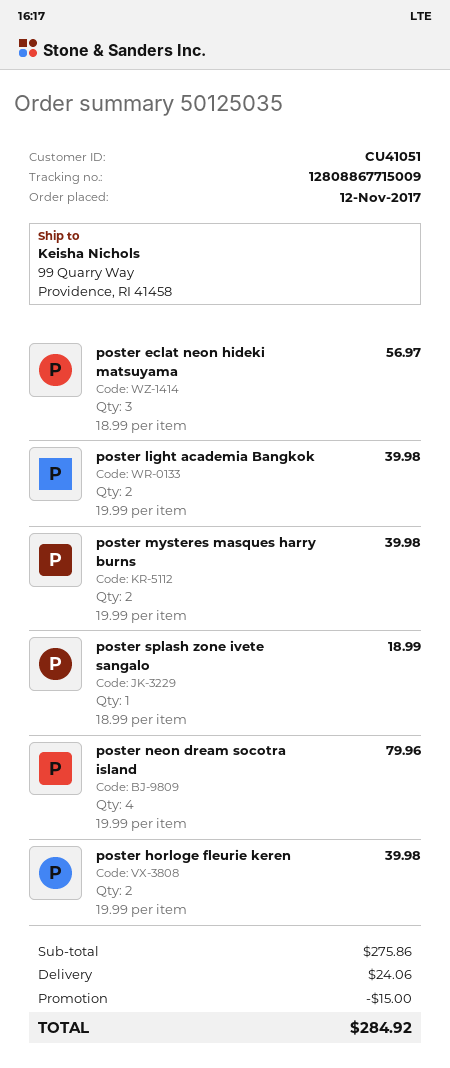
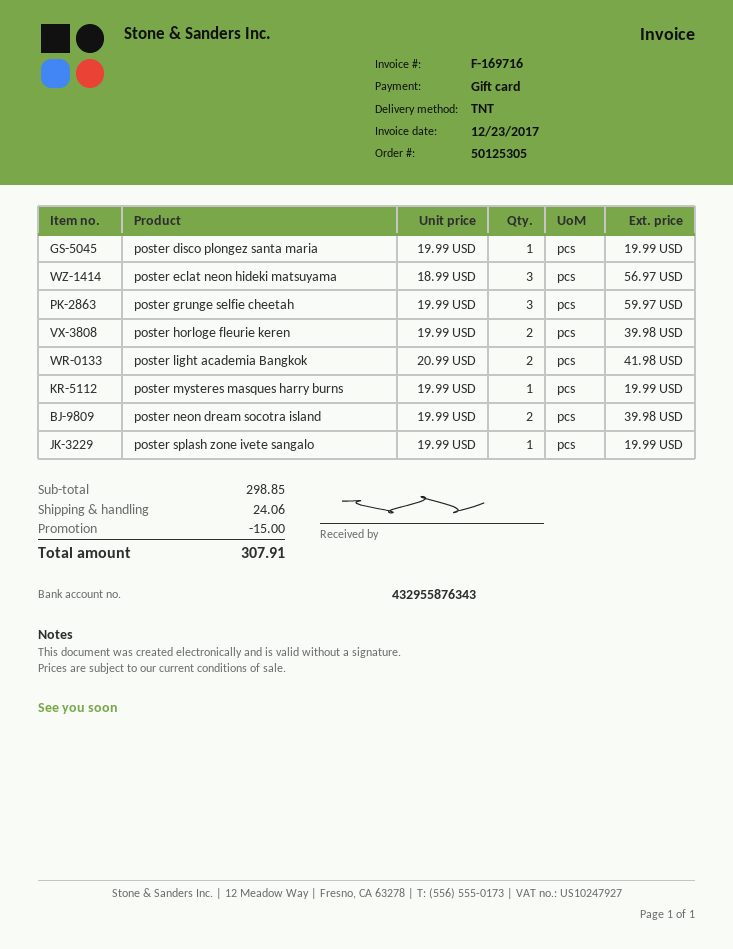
order number: 50125035 -> 50125305
poster light academia Bangkok: 2 x 19.99 = 39.98 -> 2 x 20.99 = 41.98
poster mysteres masques harry burns: 2 x 19.99 = 39.98 -> 1 x 19.99 = 19.99
poster splash zone ivete sangalo: 1 x 18.99 = 18.99 -> 1 x 19.99 = 19.99
poster neon dream socotra island: 4 x 19.99 = 79.96 -> 2 x 19.99 = 39.98
poster disco plongez santa maria: none -> 1 x 19.99 = 19.99
poster grunge selfie cheetah: none -> 3 x 19.99 = 59.97
subtotal: 275.86 -> 298.85
total: 284.92 -> 307.91

